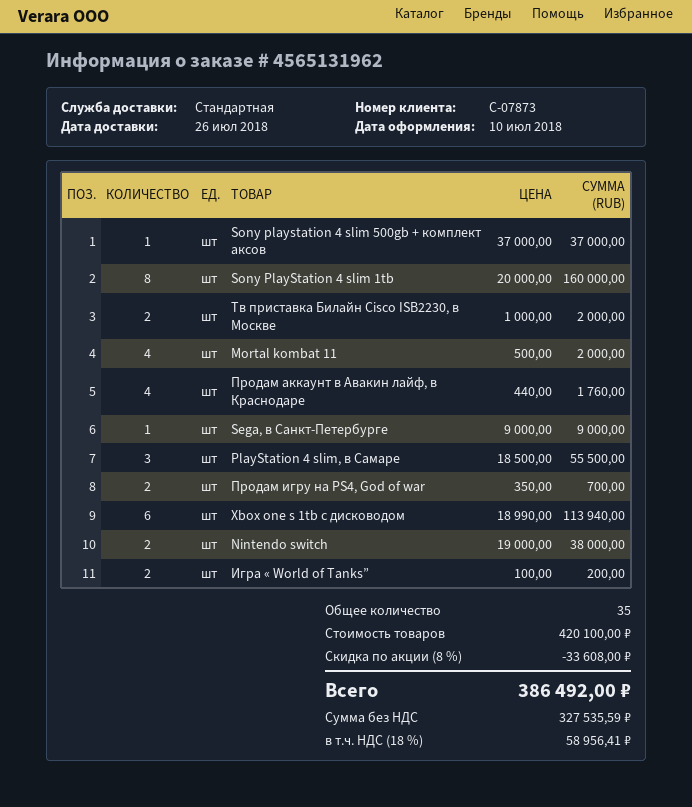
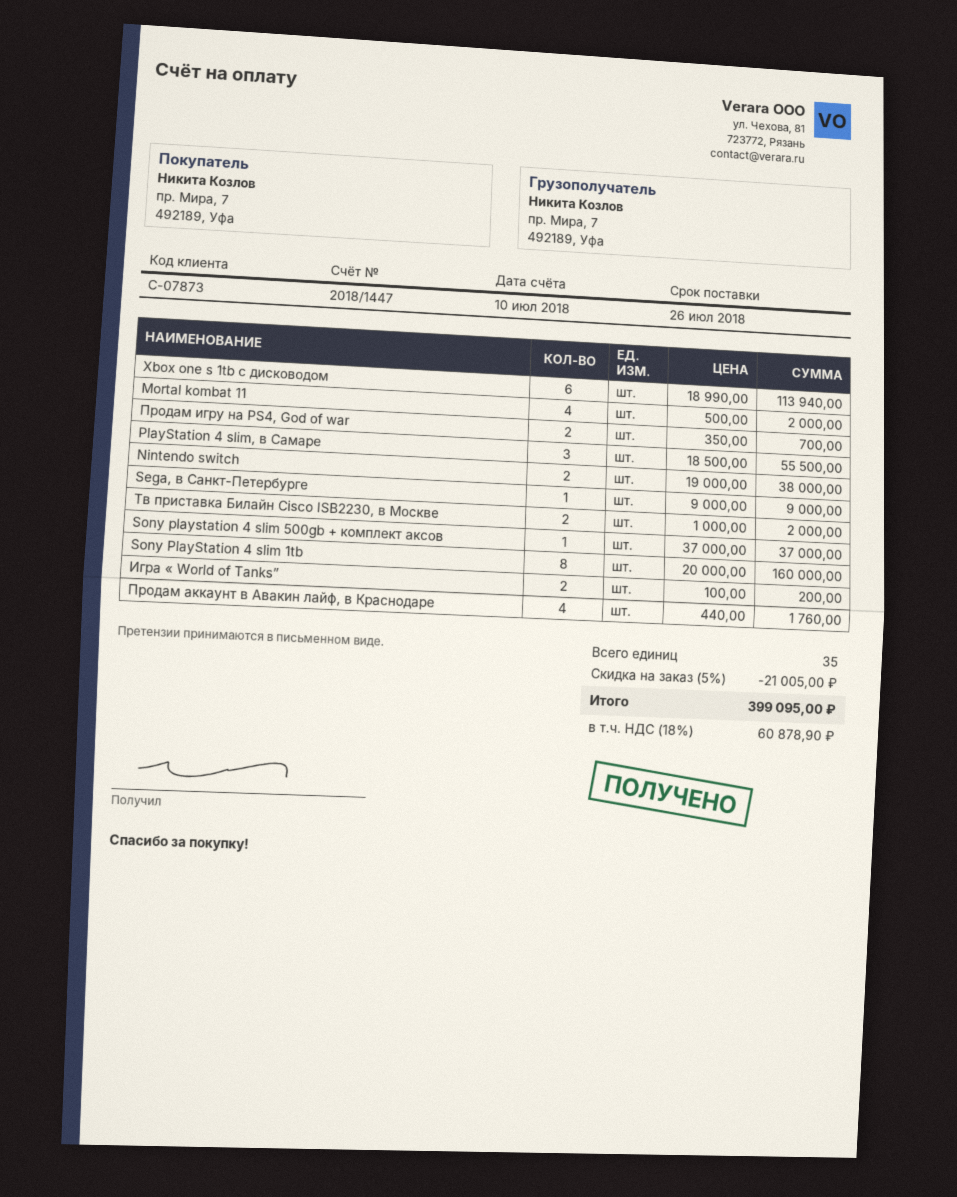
discount: 8% = 33608.00 -> 5% = 21005.00
tax: 18% = 58956.41 -> 18% = 60878.90
total: 386492.00 -> 399095.00

